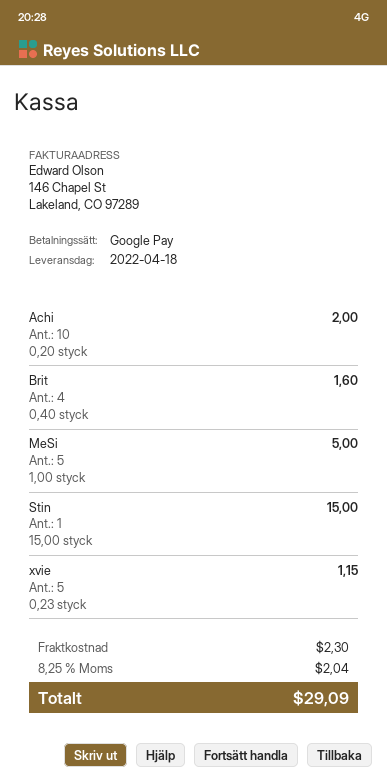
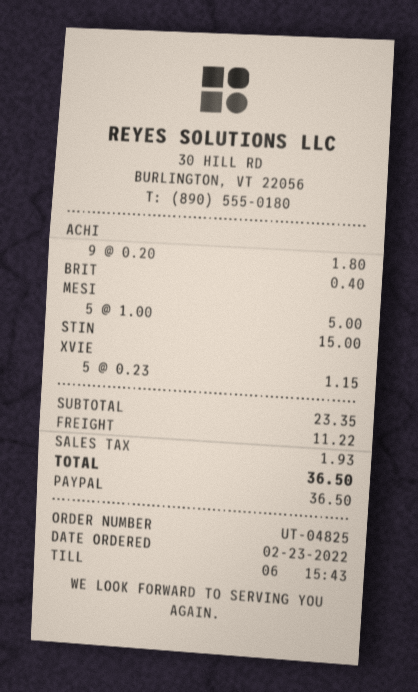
payment method: Google Pay -> PayPal
Achi: 10 x 0.20 = 2.00 -> 9 x 0.20 = 1.80
Brit: 4 x 0.40 = 1.60 -> 1 x 0.40 = 0.40
shipping: 2.30 -> 11.22
tax: 2.04 -> 1.93
total: 29.09 -> 36.50

